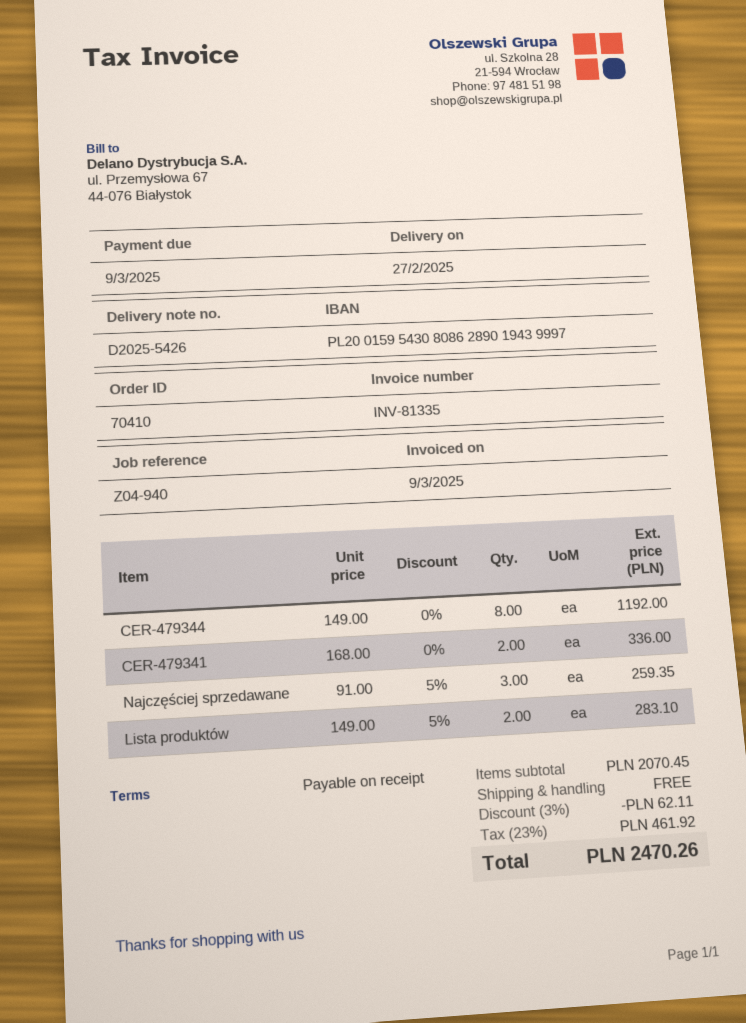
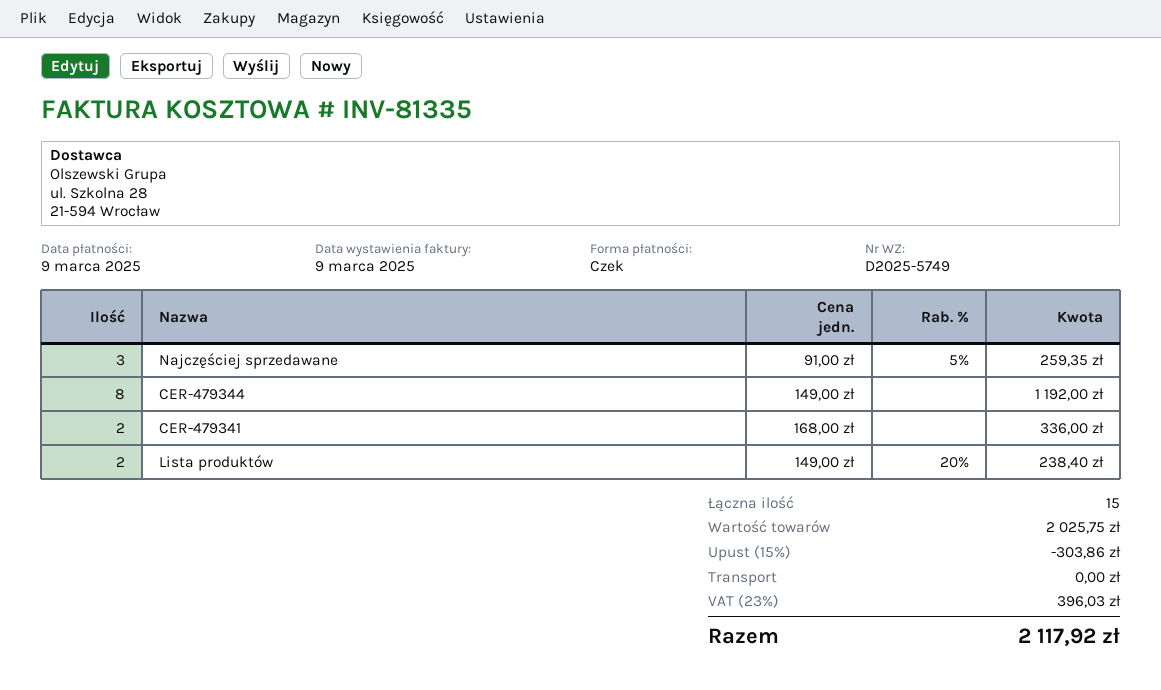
delivery note number: D2025-5426 -> D2025-5749
Lista produktów: 2 x 149.00 - 5% = 283.10 -> 2 x 149.00 - 20% = 238.40
subtotal: 2070.45 -> 2025.75
discount: 3% = 62.11 -> 15% = 303.86
tax: 23% = 461.92 -> 23% = 396.03
total: 2470.26 -> 2117.92

